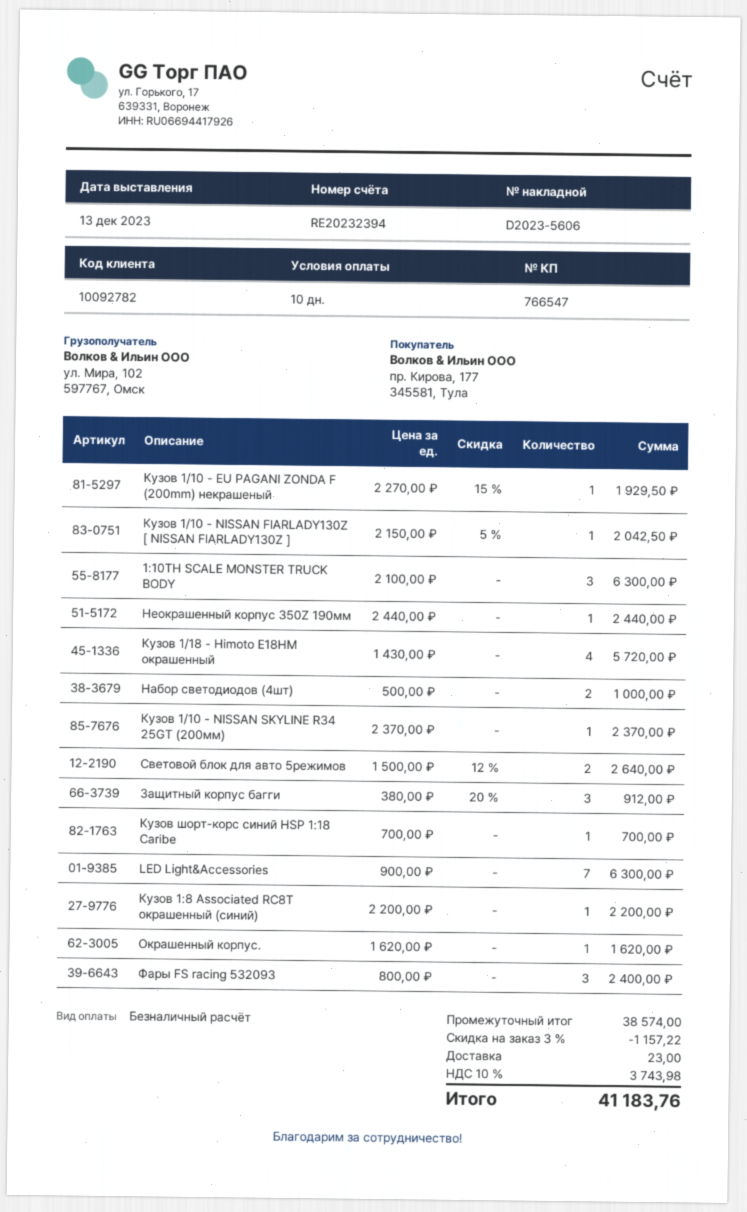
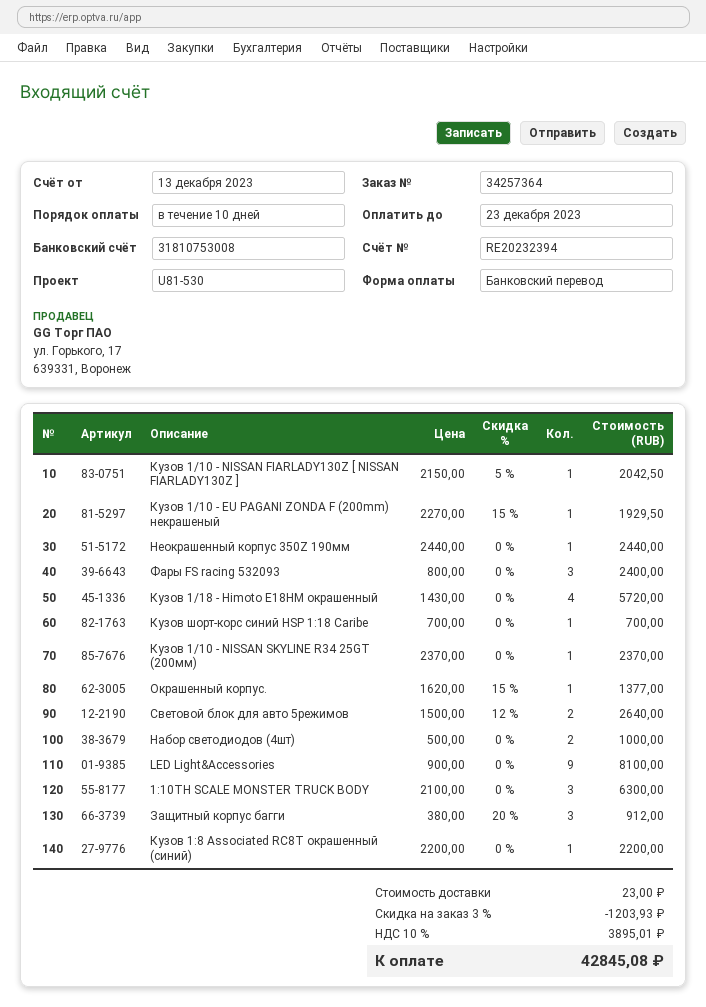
LED Light&Accessories: 7 x 900.00 = 6300.00 -> 9 x 900.00 = 8100.00
Окрашенный корпус.: 1 x 1620.00 = 1620.00 -> 1 x 1620.00 - 15% = 1377.00
discount: 3% = 1157.22 -> 3% = 1203.93
tax: 10% = 3743.98 -> 10% = 3895.01
total: 41183.76 -> 42845.08

